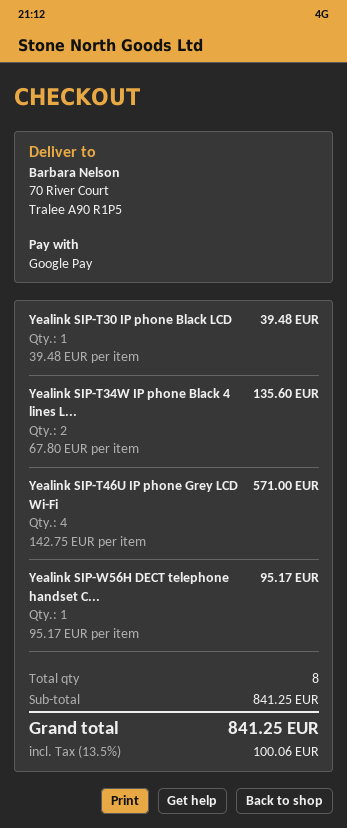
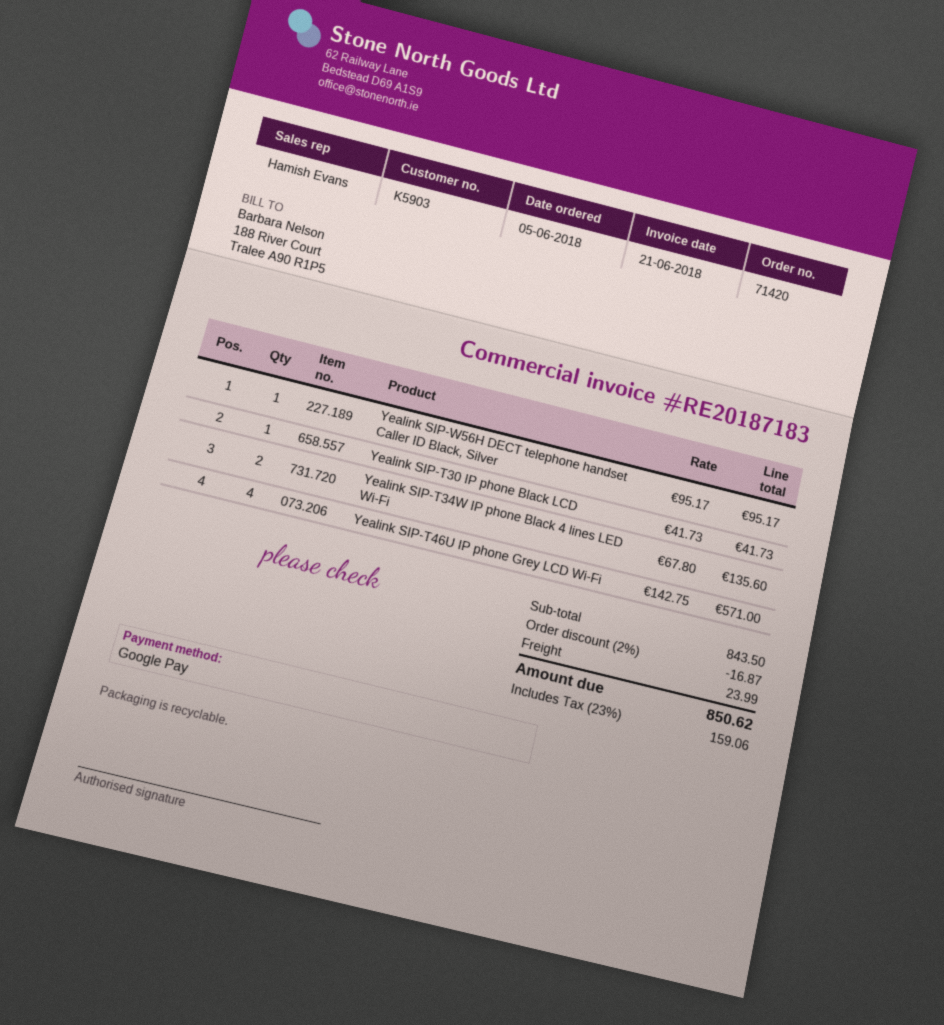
Yealink SIP-T30 IP phone Black LCD: 1 x 39.48 = 39.48 -> 1 x 41.73 = 41.73
subtotal: 841.25 -> 843.50
discount: none -> 2% = 16.87
shipping: none -> 23.99
tax: 13.5% = 100.06 -> 23% = 159.06
total: 841.25 -> 850.62

